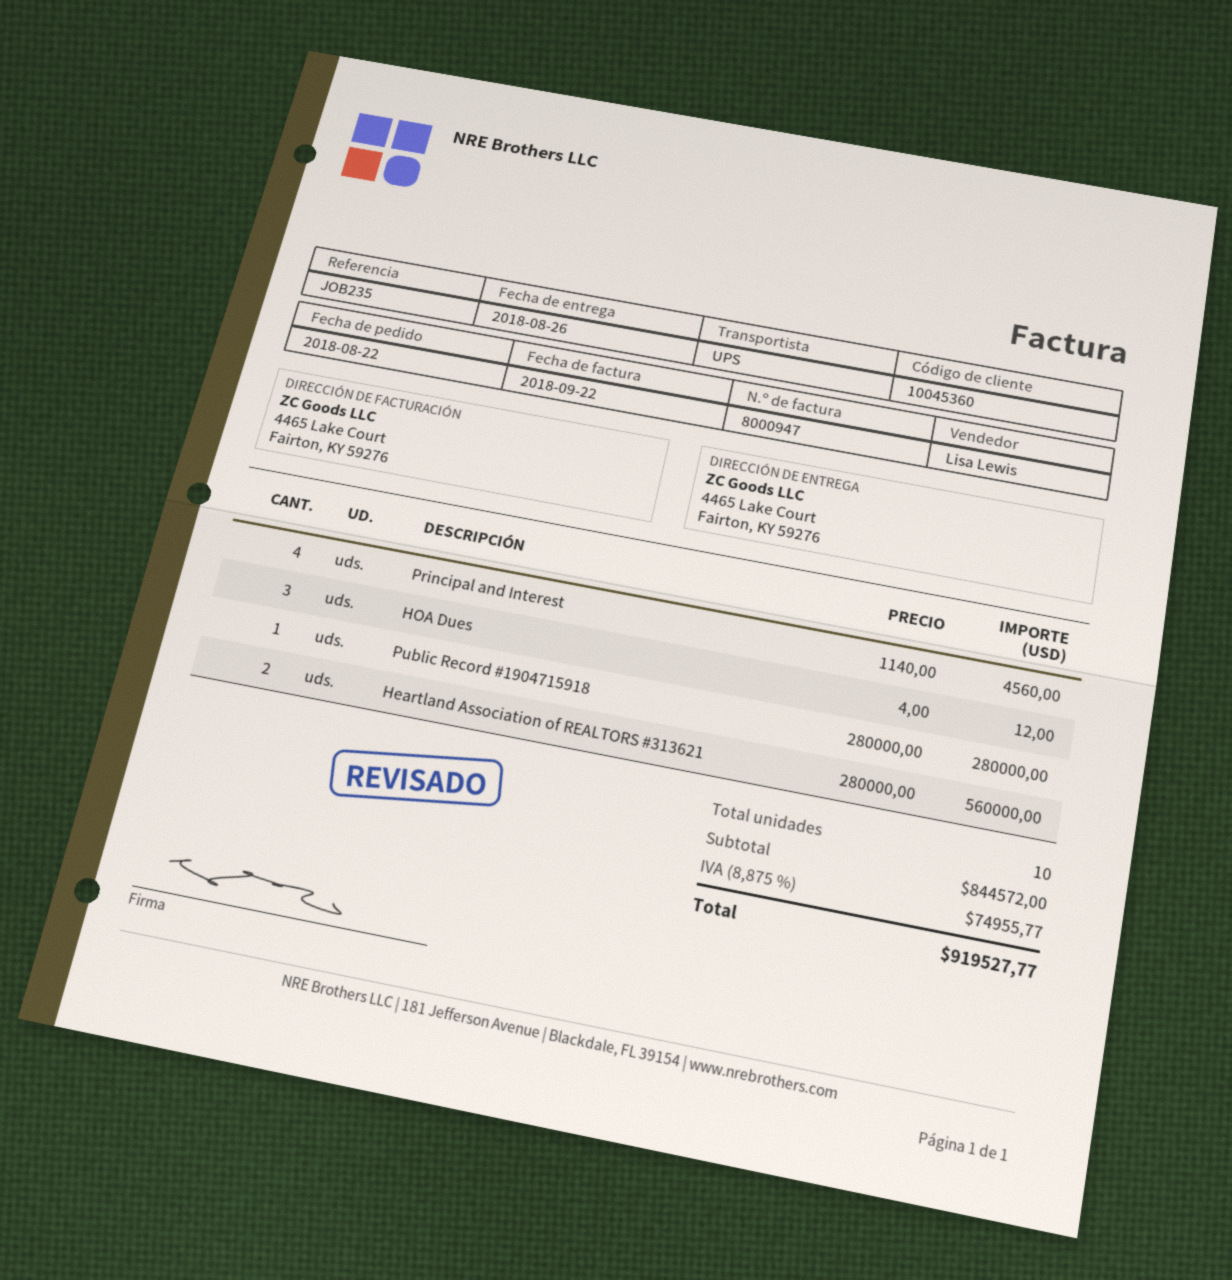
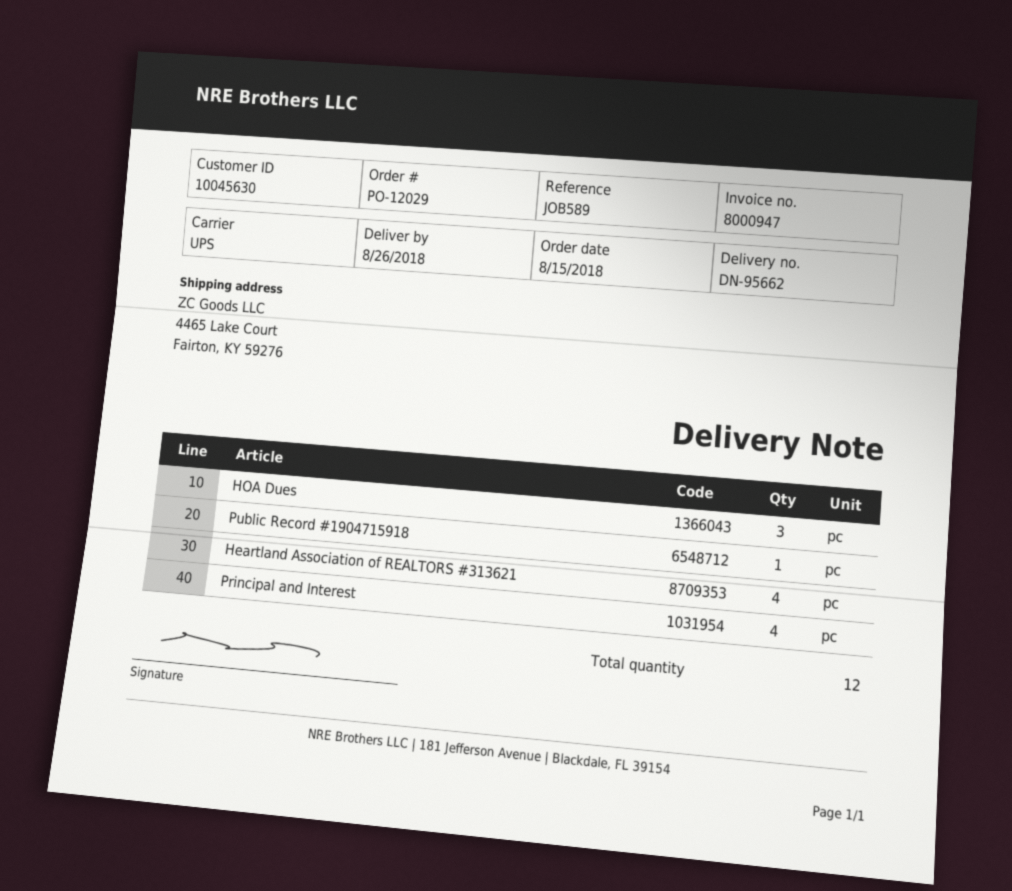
order date: 2018-08-22 -> 2018-08-15
customer number: 10045360 -> 10045630
reference: JOB235 -> JOB589
Heartland Association of REALTORS #313621: 2 -> 4
total quantity: 10 -> 12

